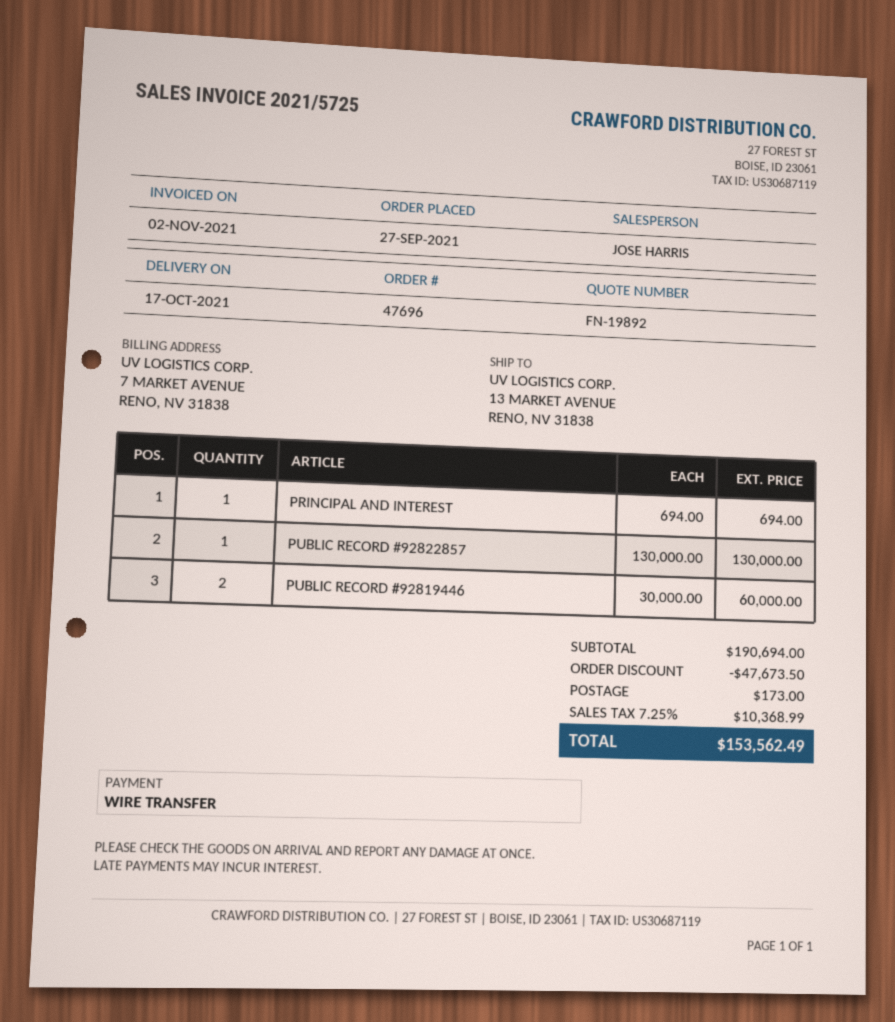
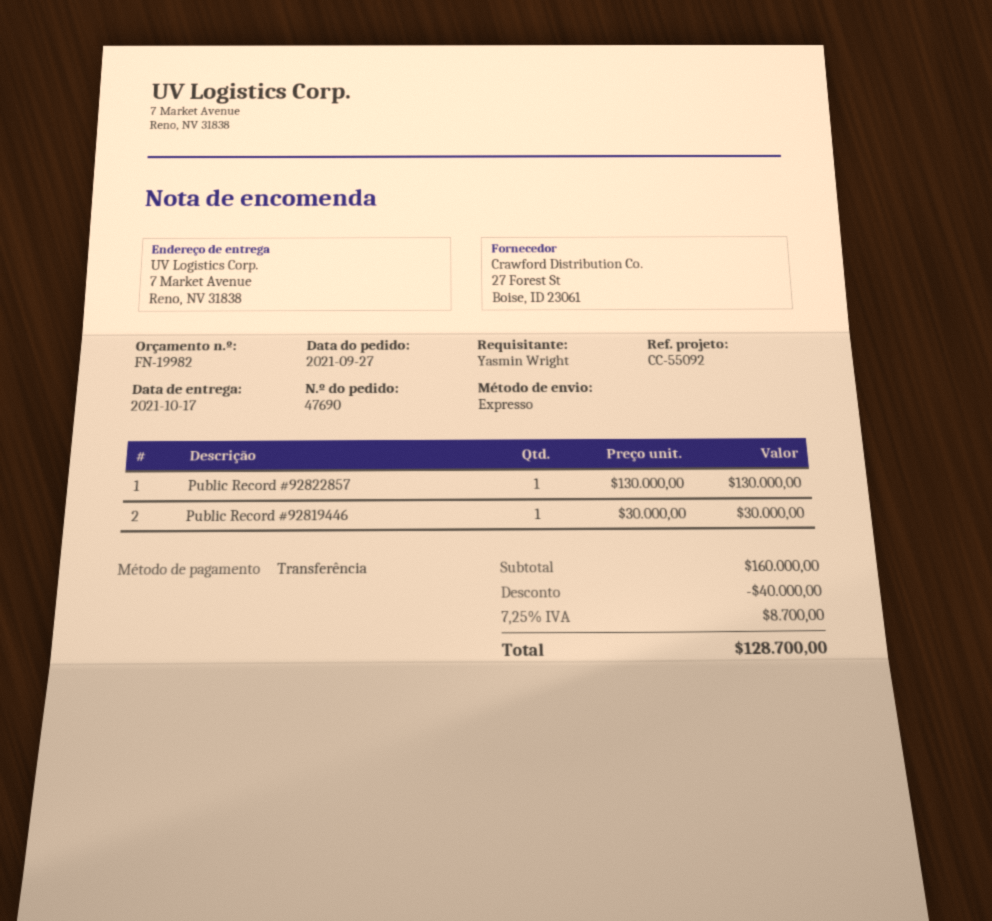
quote number: FN-19892 -> FN-19982
order number: 47696 -> 47690
ship to: 13 MARKET AVENUE, RENO, NV 31838 -> 7 Market Avenue, Reno, NV 31838
PRINCIPAL AND INTEREST: 1 x 694.00 = 694.00 -> none
PUBLIC RECORD #92819446: 2 x 30000.00 = 60000.00 -> 1 x 30000.00 = 30000.00
subtotal: 190694.00 -> 160000.00
discount: 47673.50 -> 40000.00
shipping: 173.00 -> none
tax: 7.25% = 10368.99 -> 7.25% = 8700.00
total: 153562.49 -> 128700.00

